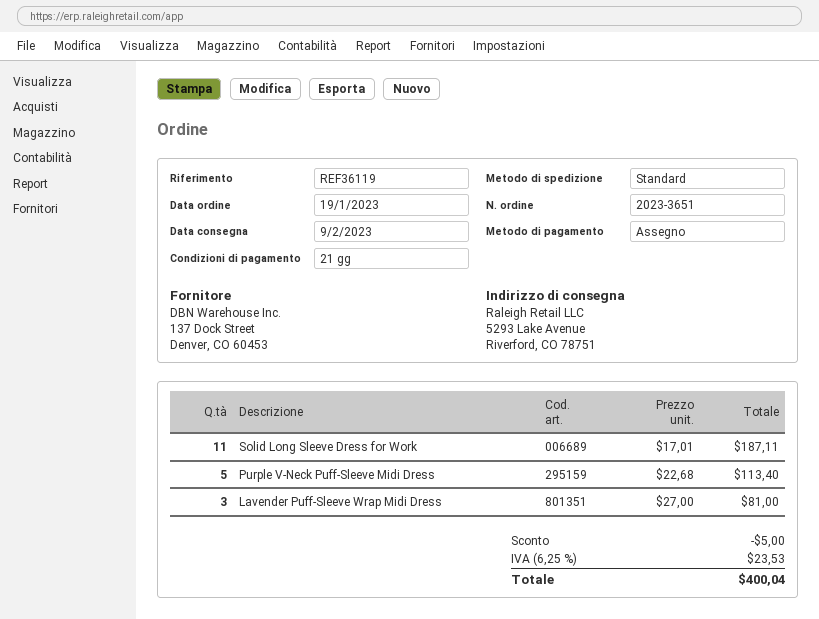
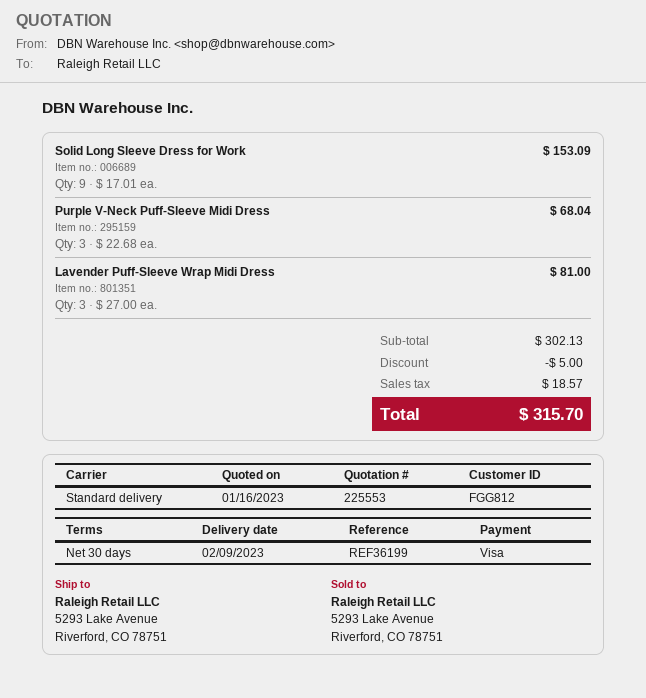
payment terms: 21 days -> 30 days
reference: REF36119 -> REF36199
payment method: cheque -> Visa
Solid Long Sleeve Dress for Work: 11 x 17.01 = 187.11 -> 9 x 17.01 = 153.09
Purple V-Neck Puff-Sleeve Midi Dress: 5 x 22.68 = 113.40 -> 3 x 22.68 = 68.04
tax: 23.53 -> 18.57
total: 400.04 -> 315.70

